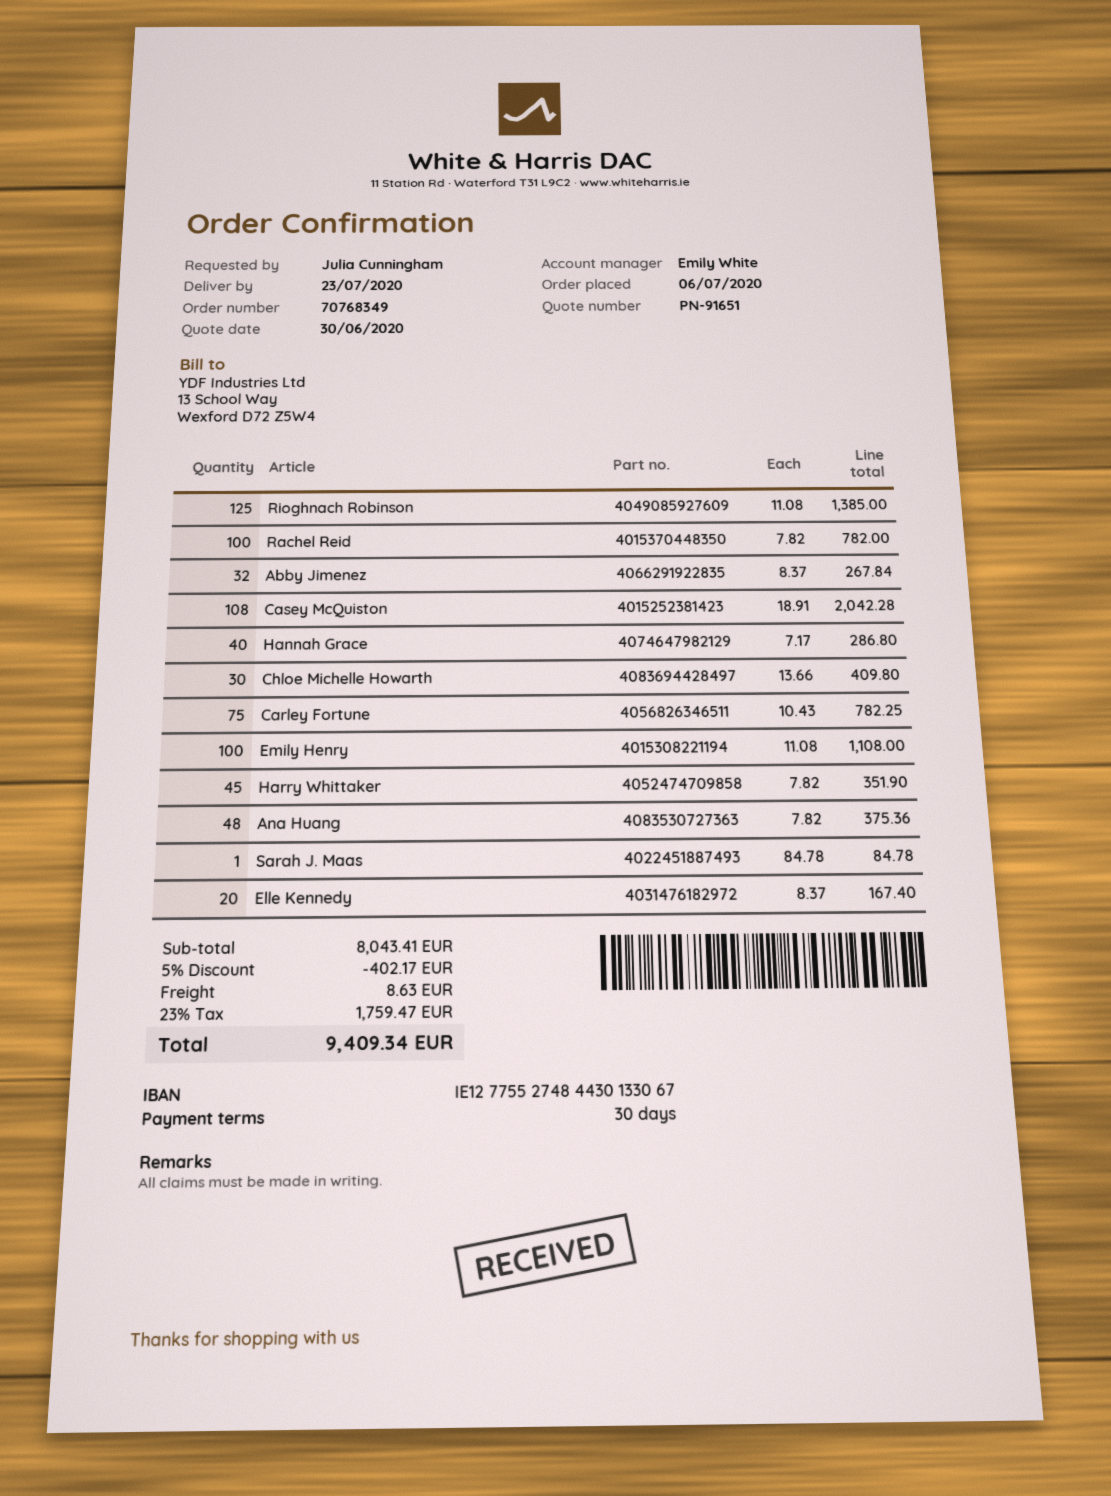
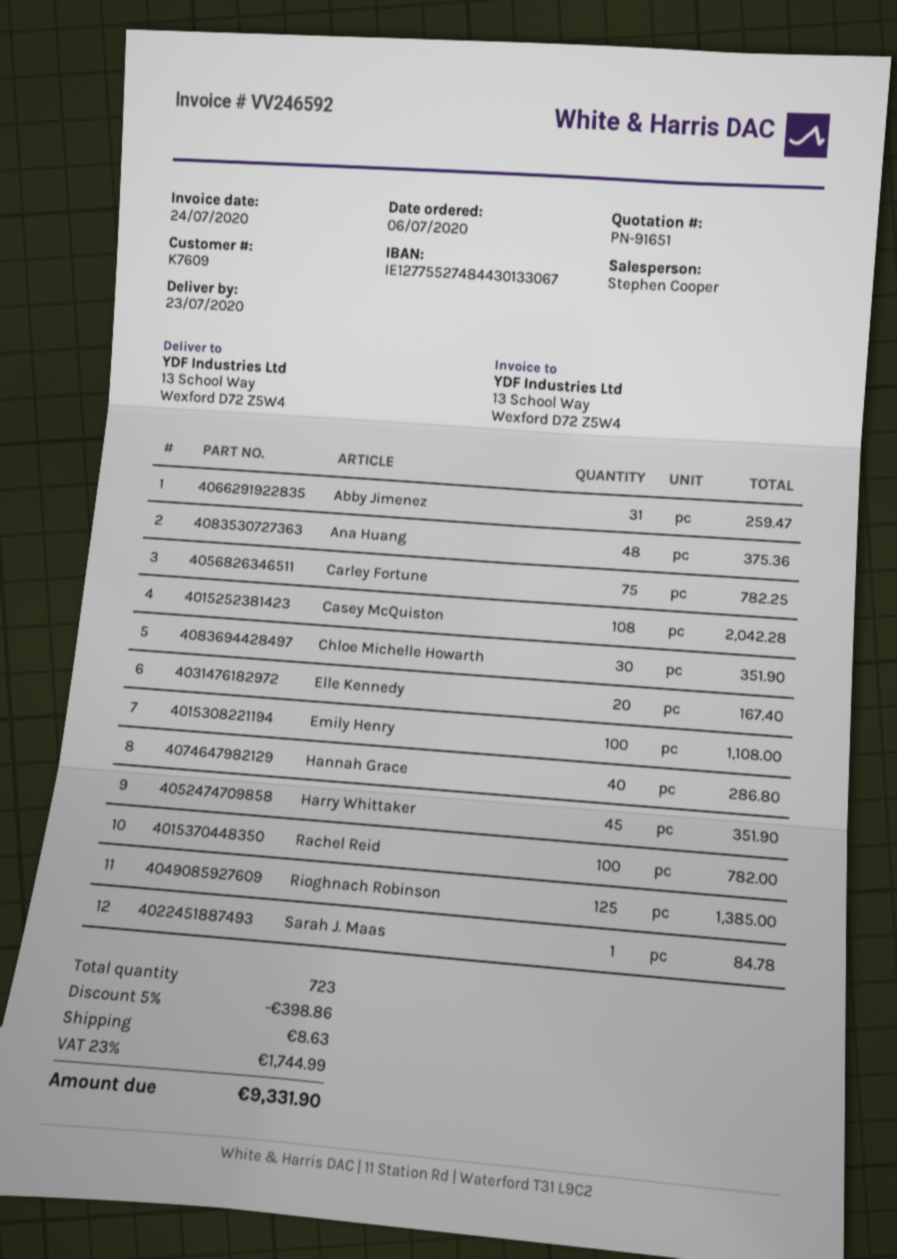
sales rep: Emily White -> Stephen Cooper
Abby Jimenez: 32 for 267.84 -> 31 for 259.47
Chloe Michelle Howarth: 30 for 409.80 -> 30 for 351.90
discount: 5% = 402.17 -> 5% = 398.86
tax: 23% = 1759.47 -> 23% = 1744.99
total: 9409.34 -> 9331.90

